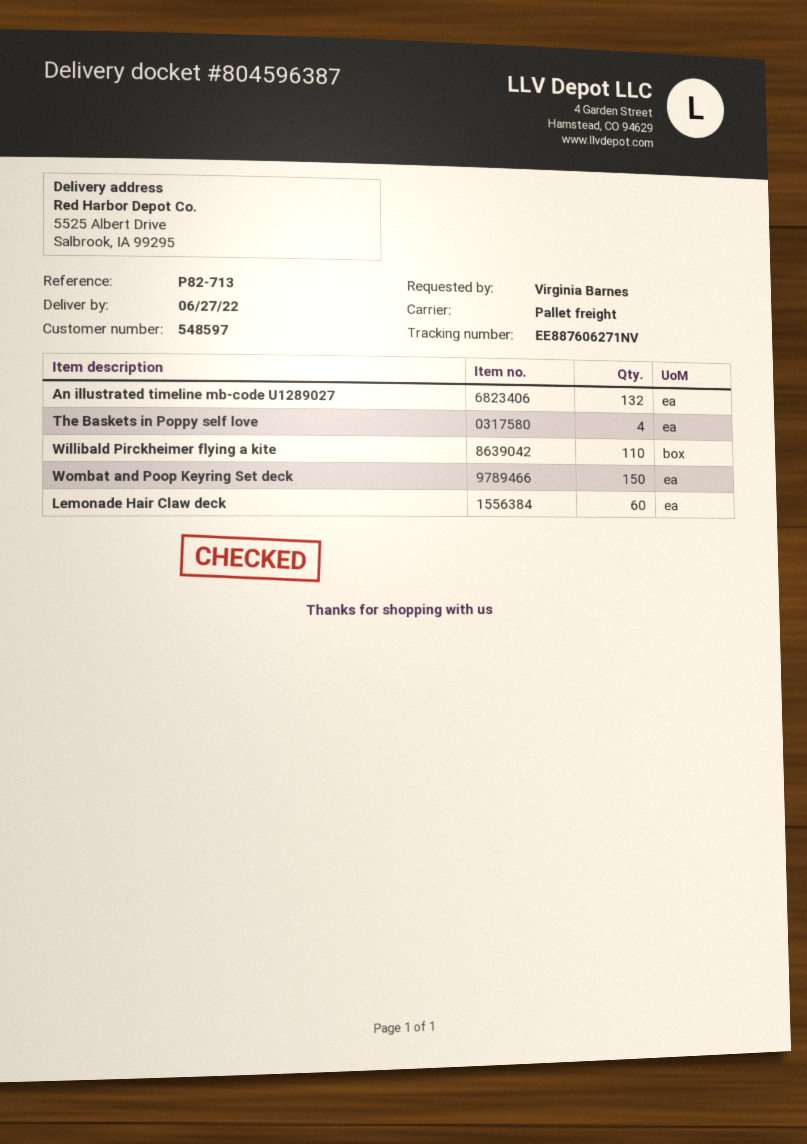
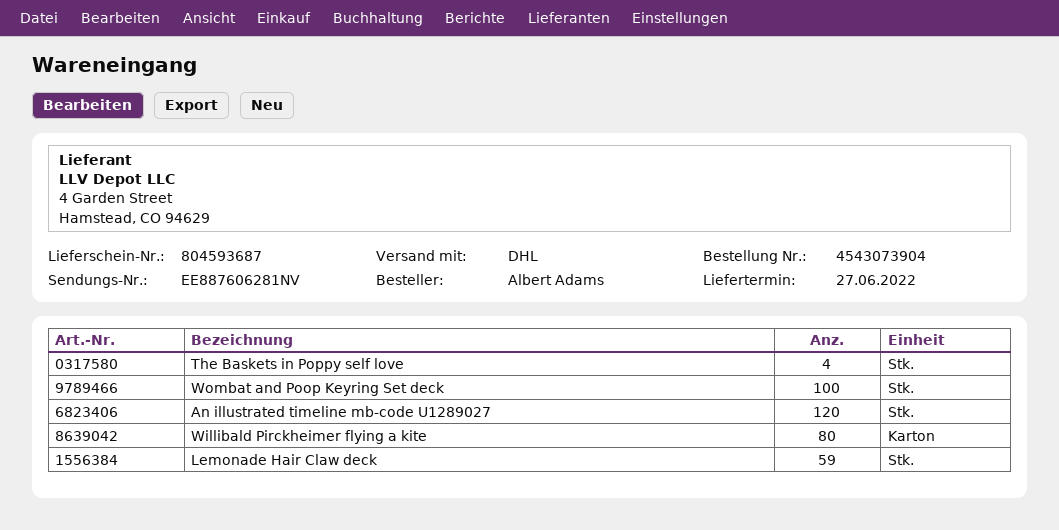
delivery note number: 804596387 -> 804593687
ordered by: Virginia Barnes -> Albert Adams
shipping method: pallet freight -> DHL
tracking number: EE887606271NV -> EE887606281NV
An illustrated timeline mb-code U1289027: 132 -> 120
Willibald Pirckheimer flying a kite: 110 -> 80
Wombat and Poop Keyring Set deck: 150 -> 100
Lemonade Hair Claw deck: 60 -> 59

